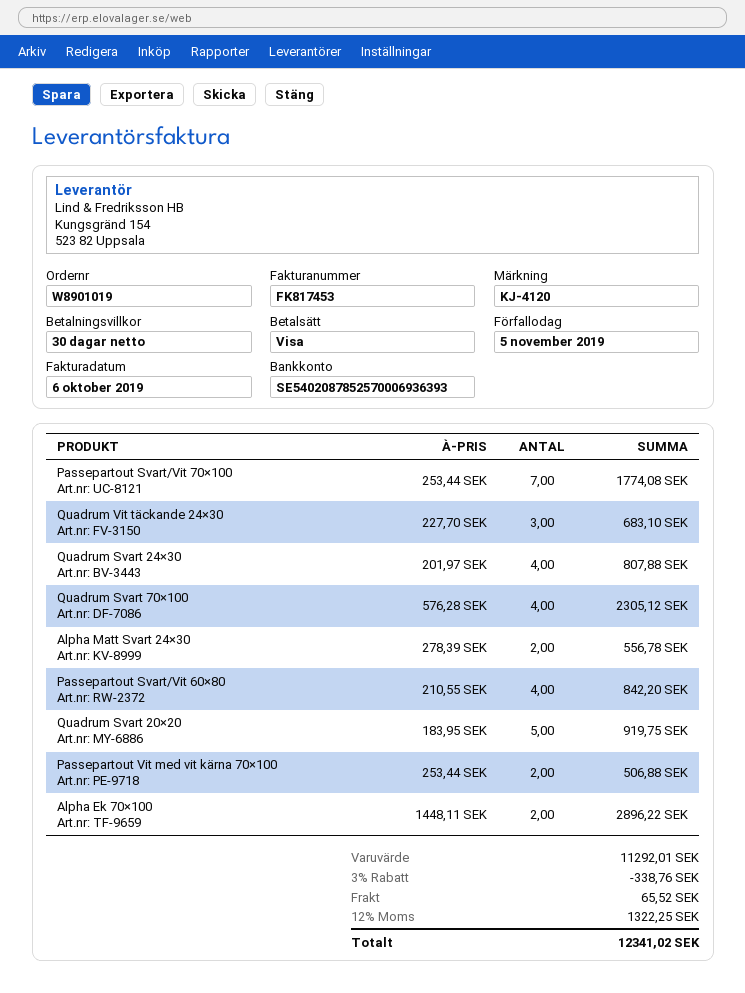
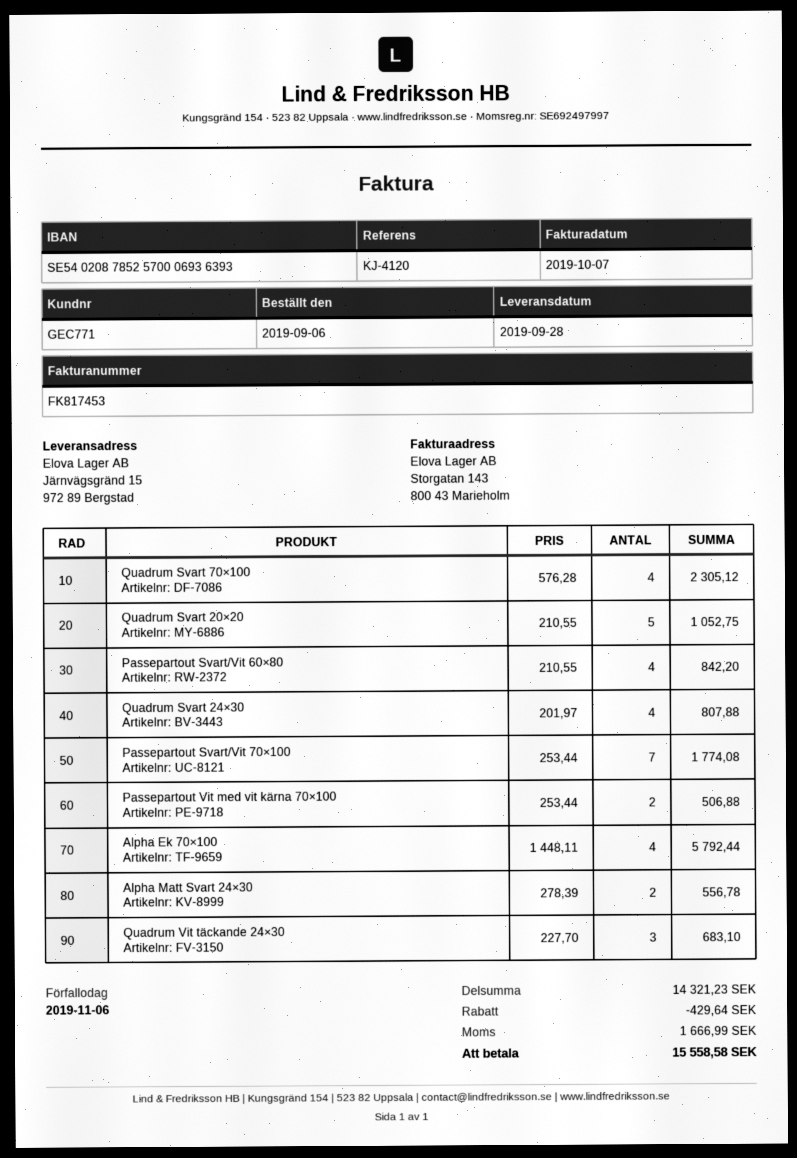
invoice date: 2019-10-06 -> 2019-10-07
due date: 2019-11-05 -> 2019-11-06
Quadrum Svart 20×20: 5 x 183.95 = 919.75 -> 5 x 210.55 = 1052.75
Alpha Ek 70×100: 2 x 1448.11 = 2896.22 -> 4 x 1448.11 = 5792.44
subtotal: 11292.01 -> 14321.23
discount: 338.76 -> 429.64
shipping: 65.52 -> none
tax: 1322.25 -> 1666.99
total: 12341.02 -> 15558.58

